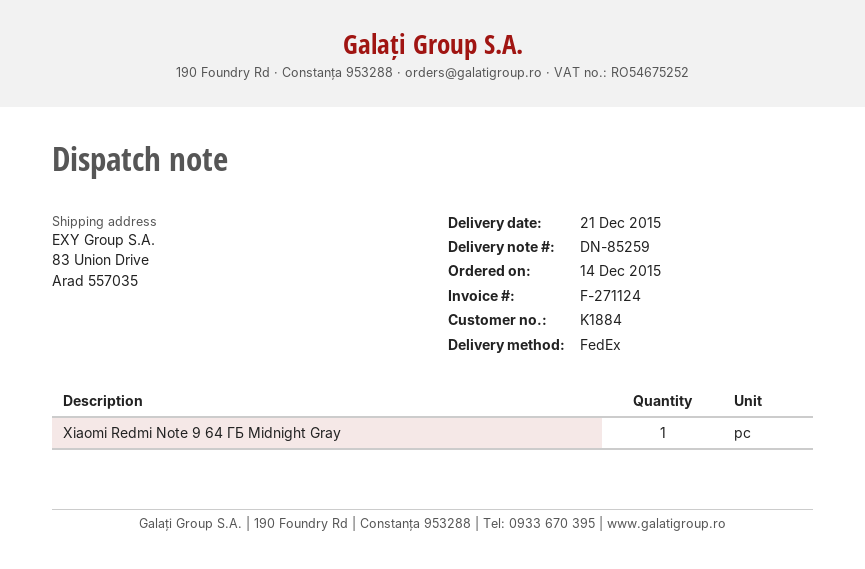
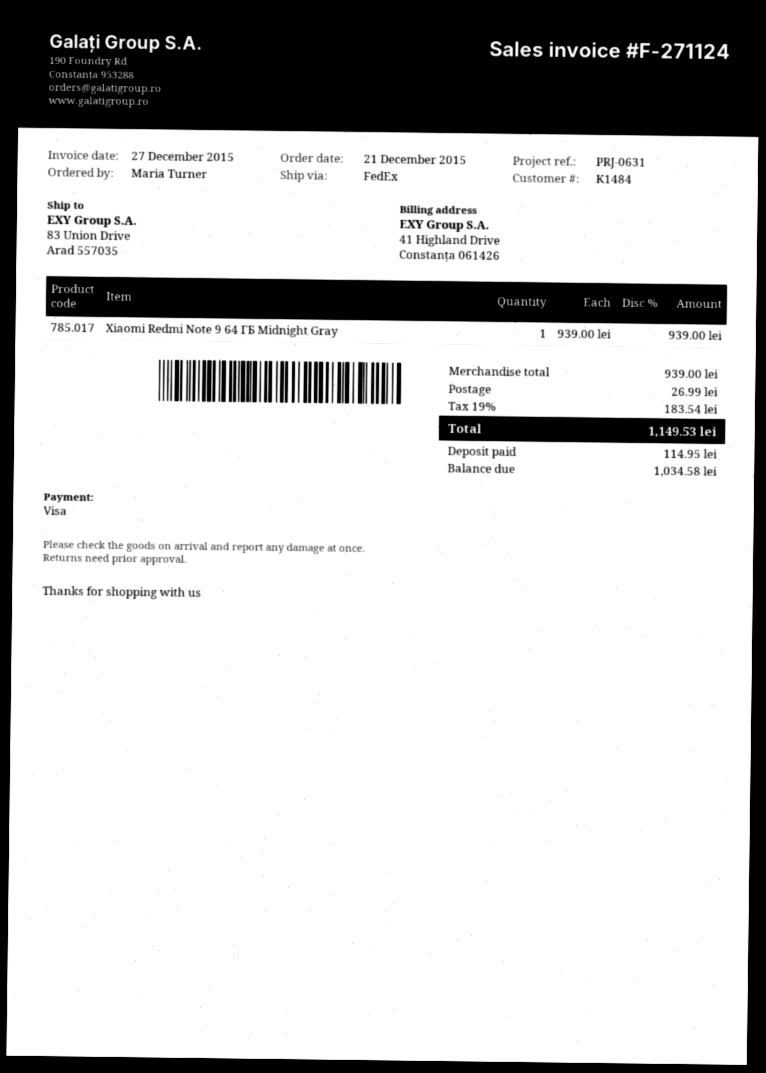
order date: 2015-12-14 -> 2015-12-21
customer number: K1884 -> K1484

